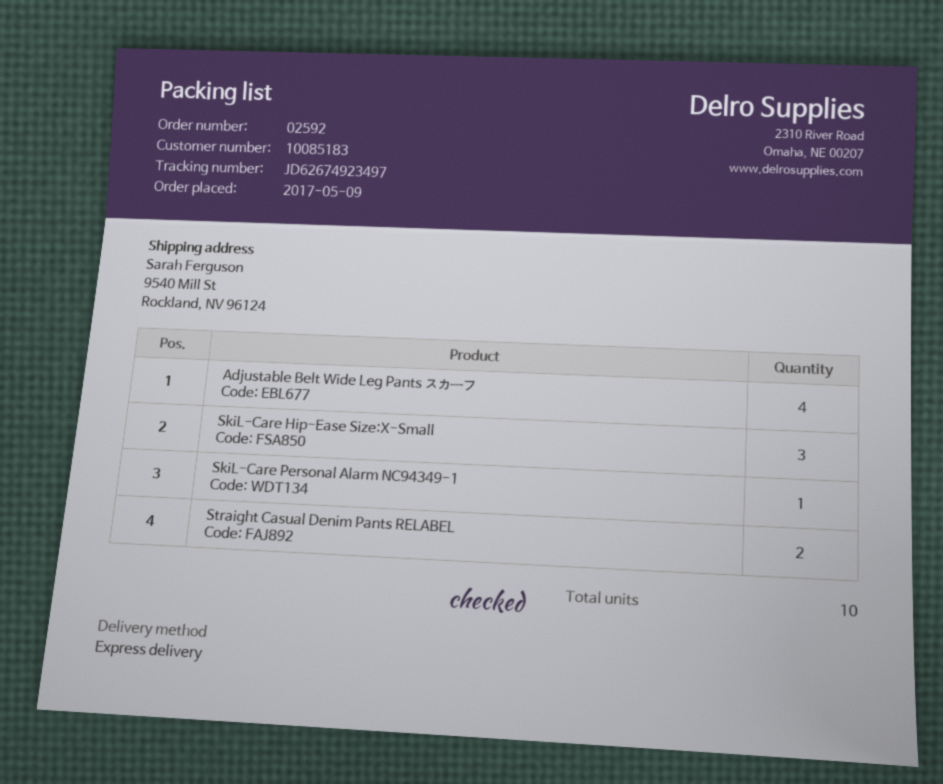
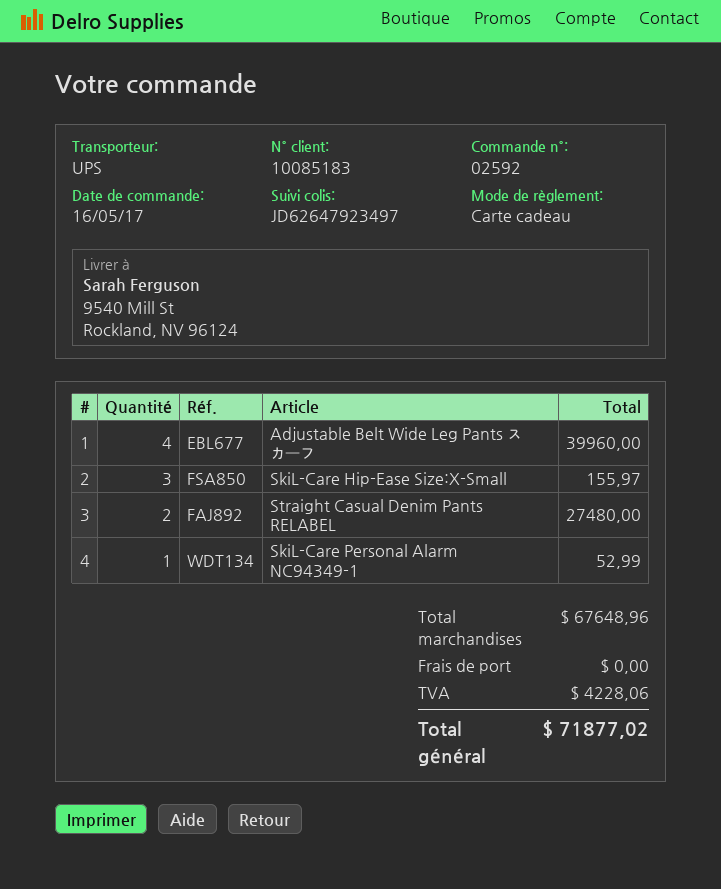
order date: 2017-05-09 -> 2017-05-16
shipping method: express -> UPS
tracking number: JD62674923497 -> JD62647923497

